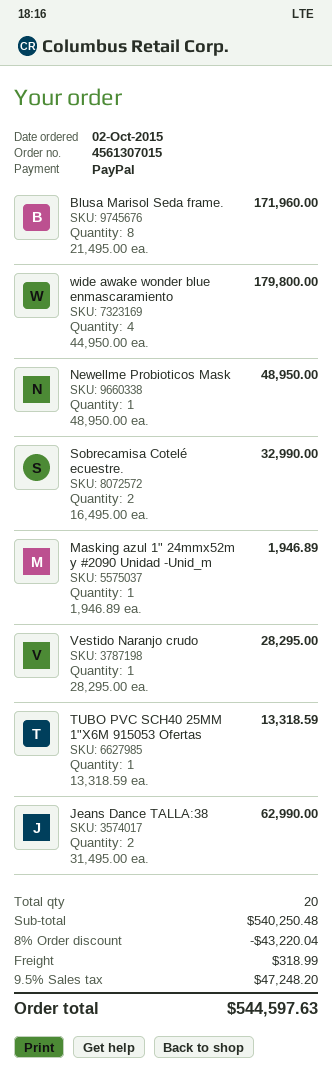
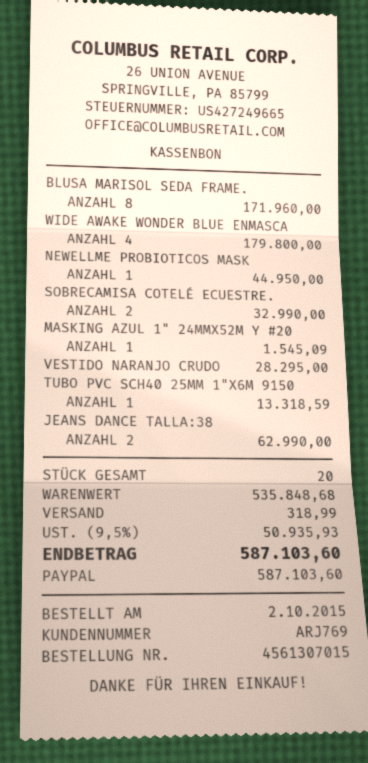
Newellme Probioticos Mask: 1 for 48950.00 -> 1 for 44950.00
Masking azul 1" 24mmx52m y #2090 Unidad -Unid_m: 1 for 1946.89 -> 1 for 1545.09
subtotal: 540250.48 -> 535848.68
discount: 8% = 43220.04 -> none
tax: 9.5% = 47248.20 -> 9.5% = 50935.93
total: 544597.63 -> 587103.60

